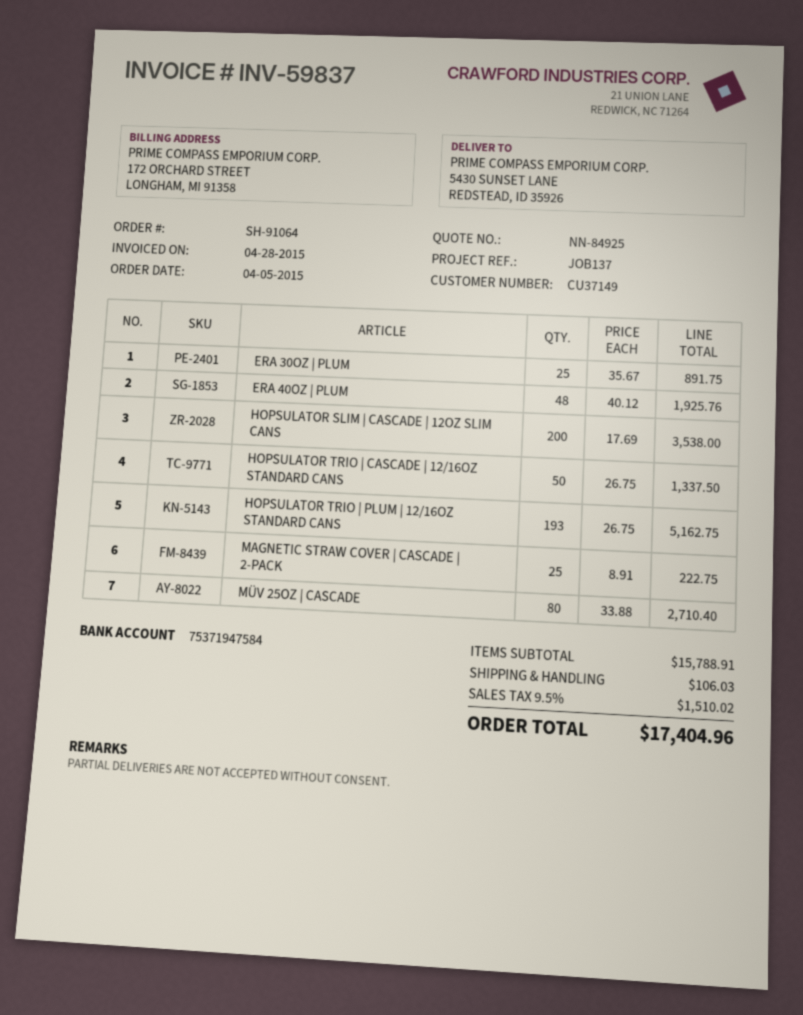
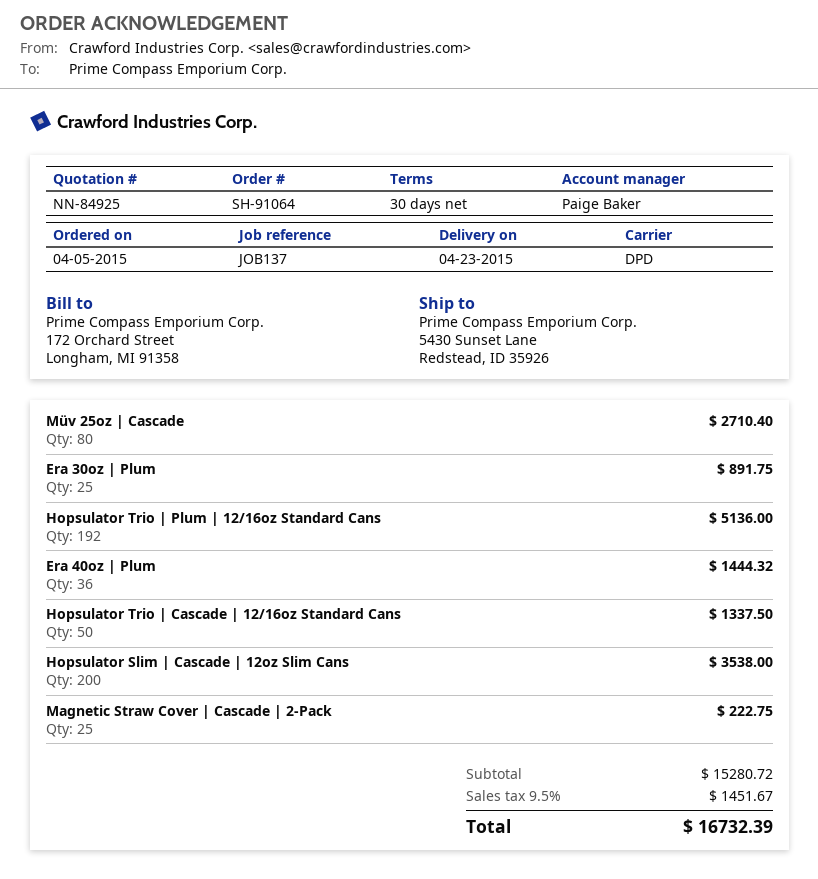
ERA 40OZ | PLUM: 48 for 1925.76 -> 36 for 1444.32
HOPSULATOR TRIO | PLUM | 12/16OZ STANDARD CANS: 193 for 5162.75 -> 192 for 5136.00
subtotal: 15788.91 -> 15280.72
shipping: 106.03 -> none
tax: 9.5% = 1510.02 -> 9.5% = 1451.67
total: 17404.96 -> 16732.39

